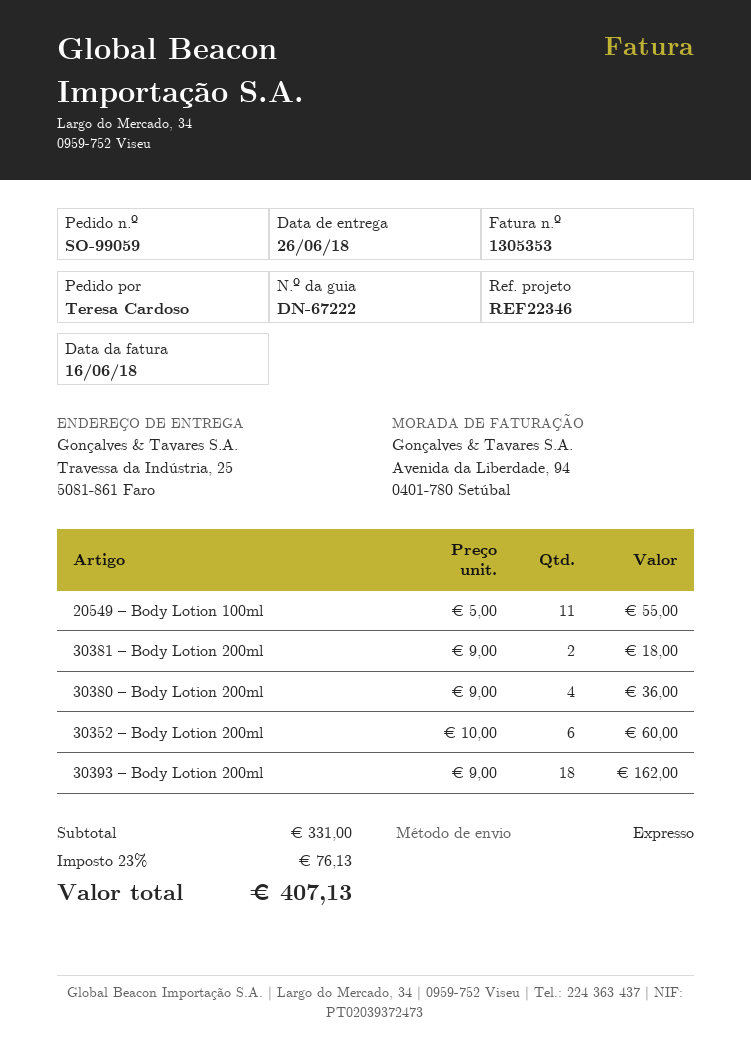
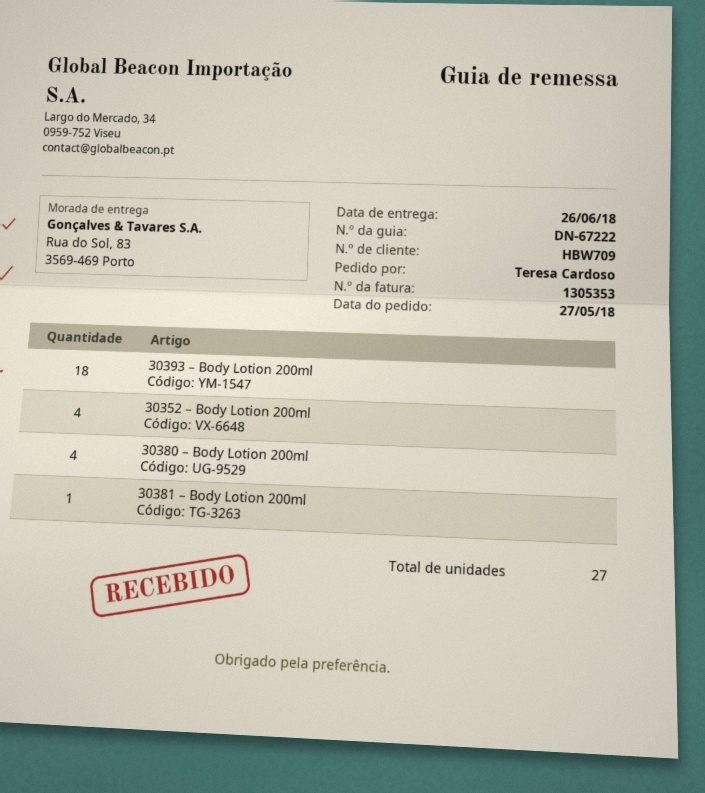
ship to: Travessa da Indústria, 25, 5081-861 Faro -> Rua do Sol, 83, 3569-469 Porto
20549 – Body Lotion 100ml: 11 -> none
30381 – Body Lotion 200ml: 2 -> 1
30352 – Body Lotion 200ml: 6 -> 4

